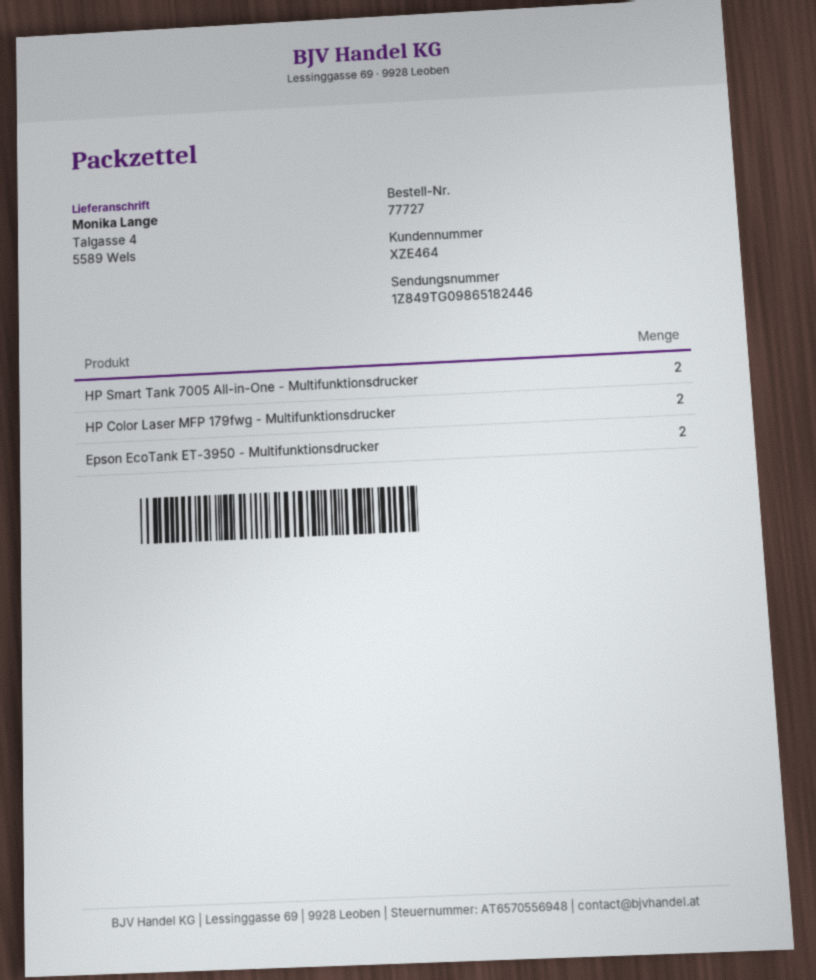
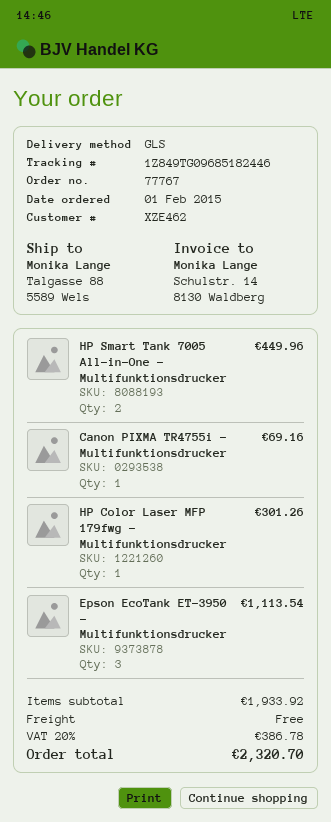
order number: 77727 -> 77767
customer number: XZE464 -> XZE462
tracking number: 1Z849TG09865182446 -> 1Z849TG09685182446
ship to: Talgasse 4, 5589 Wels -> Talgasse 88, 5589 Wels
HP Color Laser MFP 179fwg - Multifunktionsdrucker: 2 -> 1
Epson EcoTank ET-3950 - Multifunktionsdrucker: 2 -> 3
Canon PIXMA TR4755i - Multifunktionsdrucker: none -> 1

